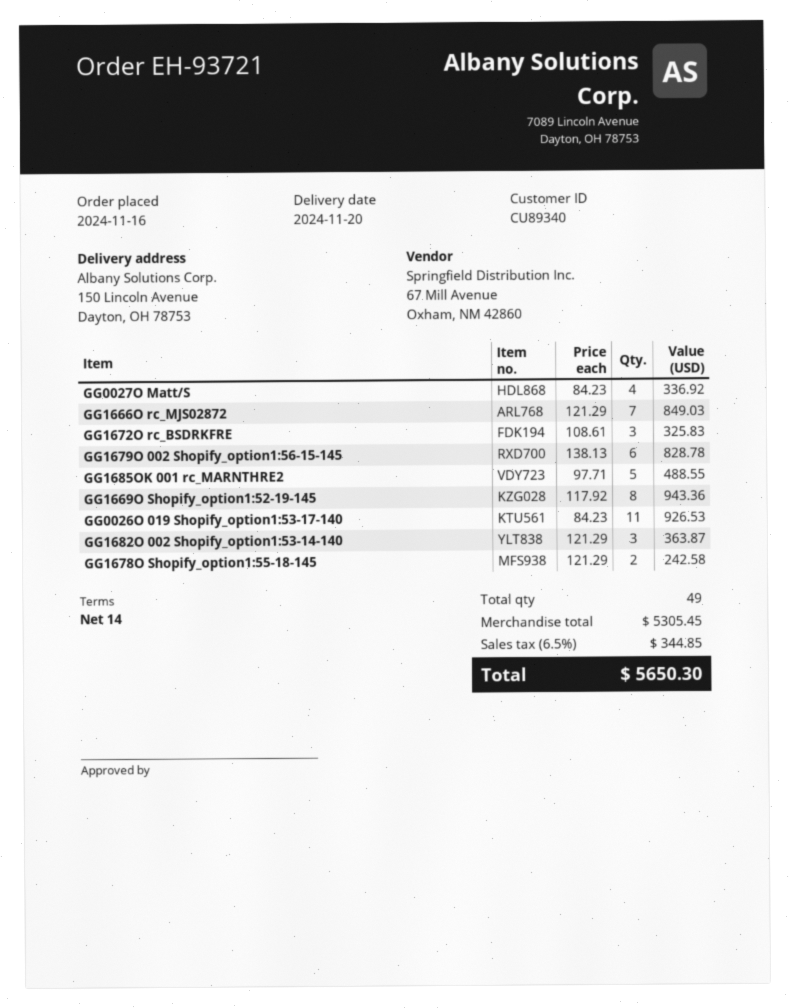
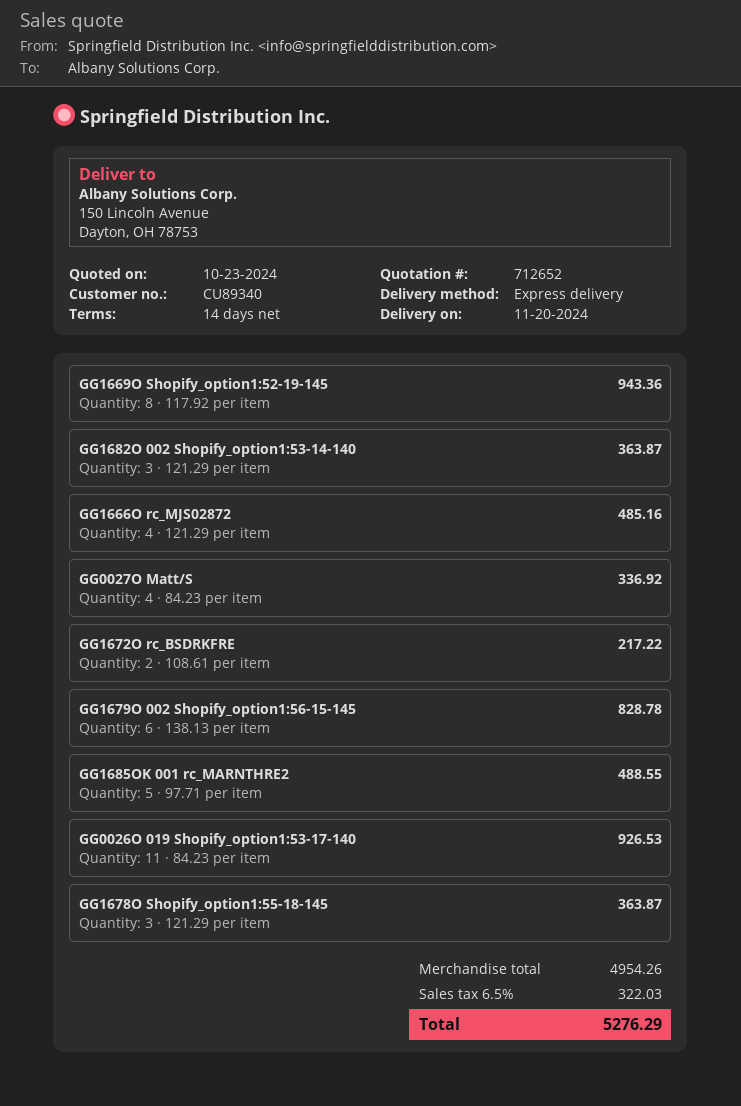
GG1666O rc_MJS02872: 7 x 121.29 = 849.03 -> 4 x 121.29 = 485.16
GG1672O rc_BSDRKFRE: 3 x 108.61 = 325.83 -> 2 x 108.61 = 217.22
GG1678O Shopify_option1:55-18-145: 2 x 121.29 = 242.58 -> 3 x 121.29 = 363.87
subtotal: 5305.45 -> 4954.26
tax: 6.5% = 344.85 -> 6.5% = 322.03
total: 5650.30 -> 5276.29

